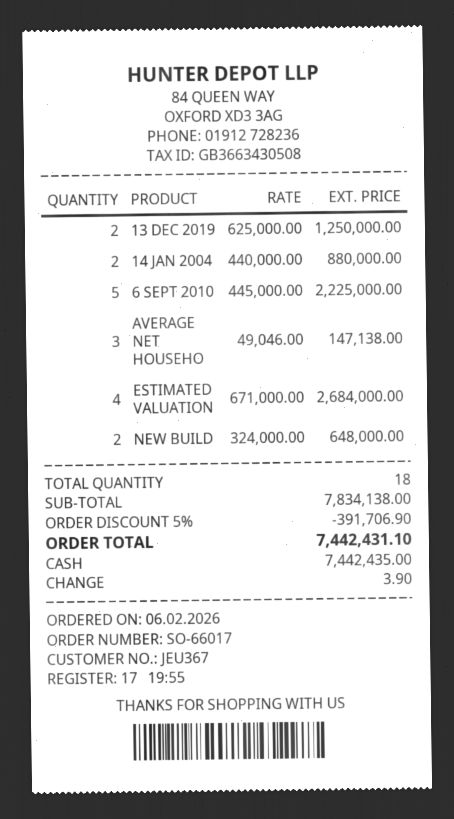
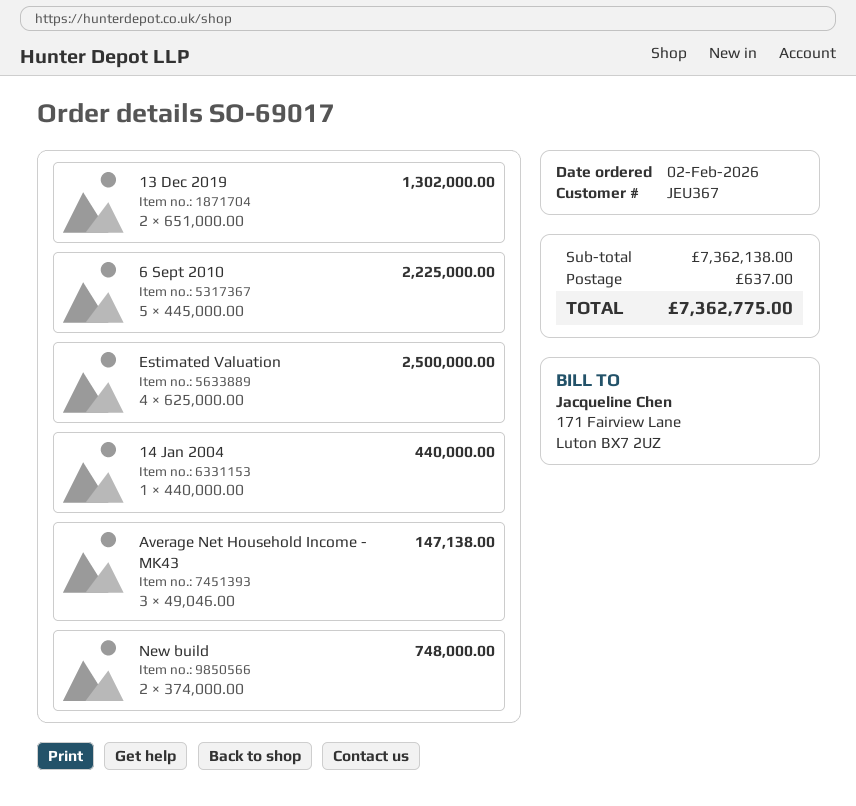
order number: SO-66017 -> SO-69017
order date: 2026-02-06 -> 2026-02-02
13 DEC 2019: 2 x 625000.00 = 1250000.00 -> 2 x 651000.00 = 1302000.00
14 JAN 2004: 2 x 440000.00 = 880000.00 -> 1 x 440000.00 = 440000.00
ESTIMATED VALUATION: 4 x 671000.00 = 2684000.00 -> 4 x 625000.00 = 2500000.00
NEW BUILD: 2 x 324000.00 = 648000.00 -> 2 x 374000.00 = 748000.00
subtotal: 7834138.00 -> 7362138.00
discount: 5% = 391706.90 -> none
shipping: none -> 637.00
total: 7442431.10 -> 7362775.00

